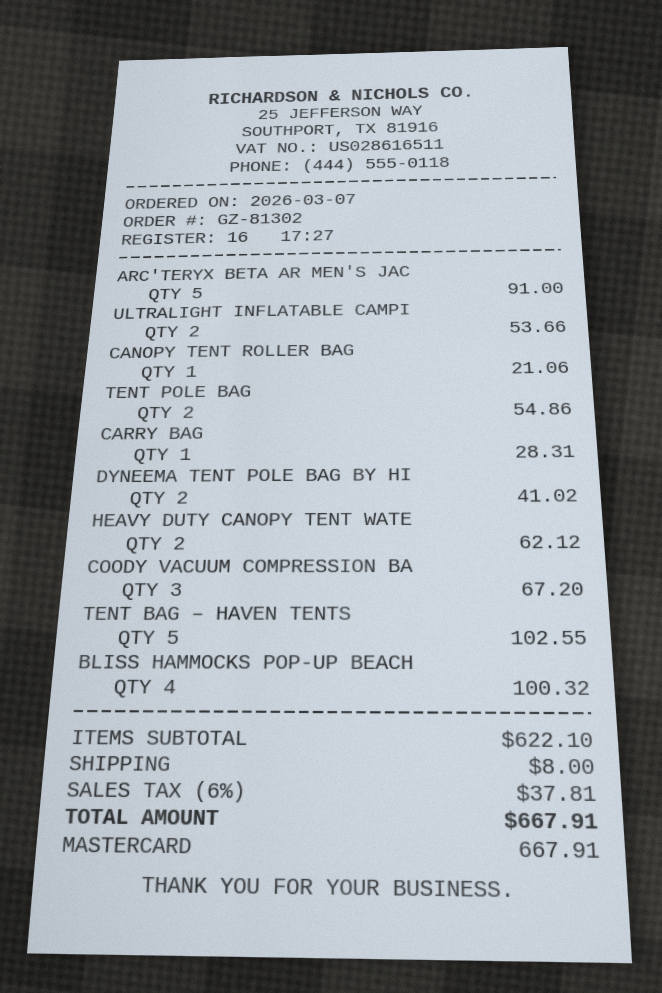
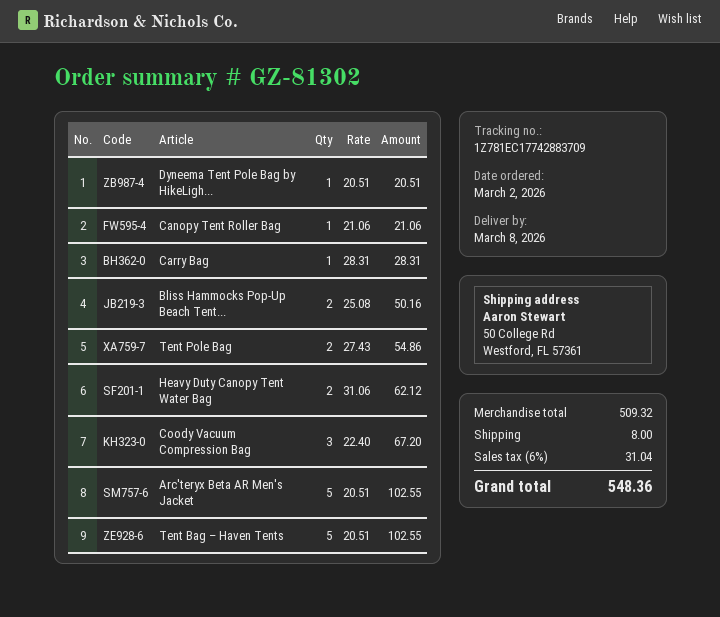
order date: 2026-03-07 -> 2026-03-02
ARC'TERYX BETA AR MEN'S JAC: 5 for 91.00 -> 5 for 102.55
ULTRALIGHT INFLATABLE CAMPI: 2 for 53.66 -> none
DYNEEMA TENT POLE BAG BY HI: 2 for 41.02 -> 1 for 20.51
BLISS HAMMOCKS POP-UP BEACH: 4 for 100.32 -> 2 for 50.16
subtotal: 622.10 -> 509.32
tax: 6% = 37.81 -> 6% = 31.04
total: 667.91 -> 548.36

